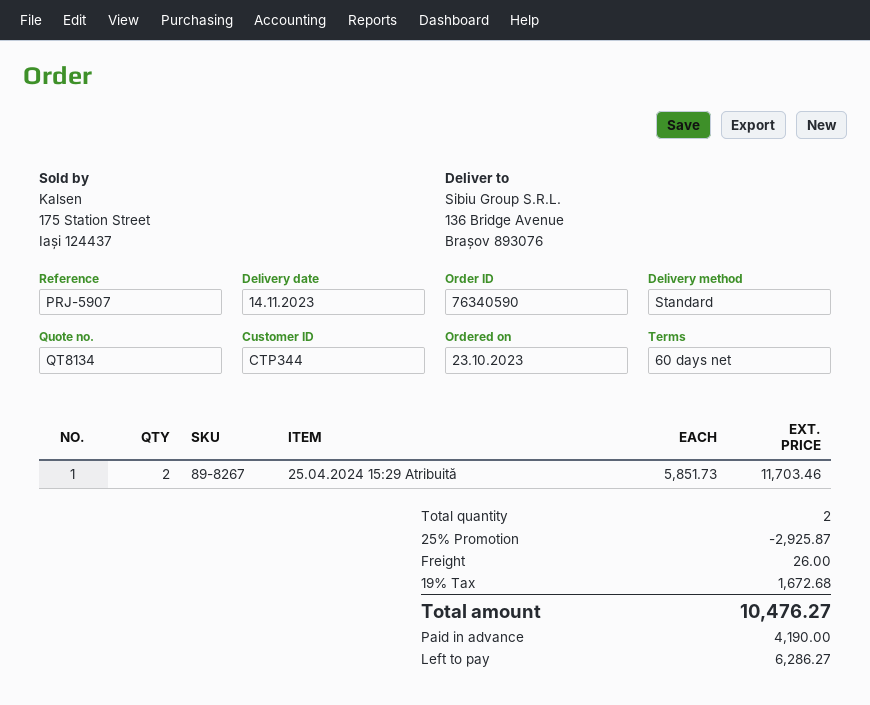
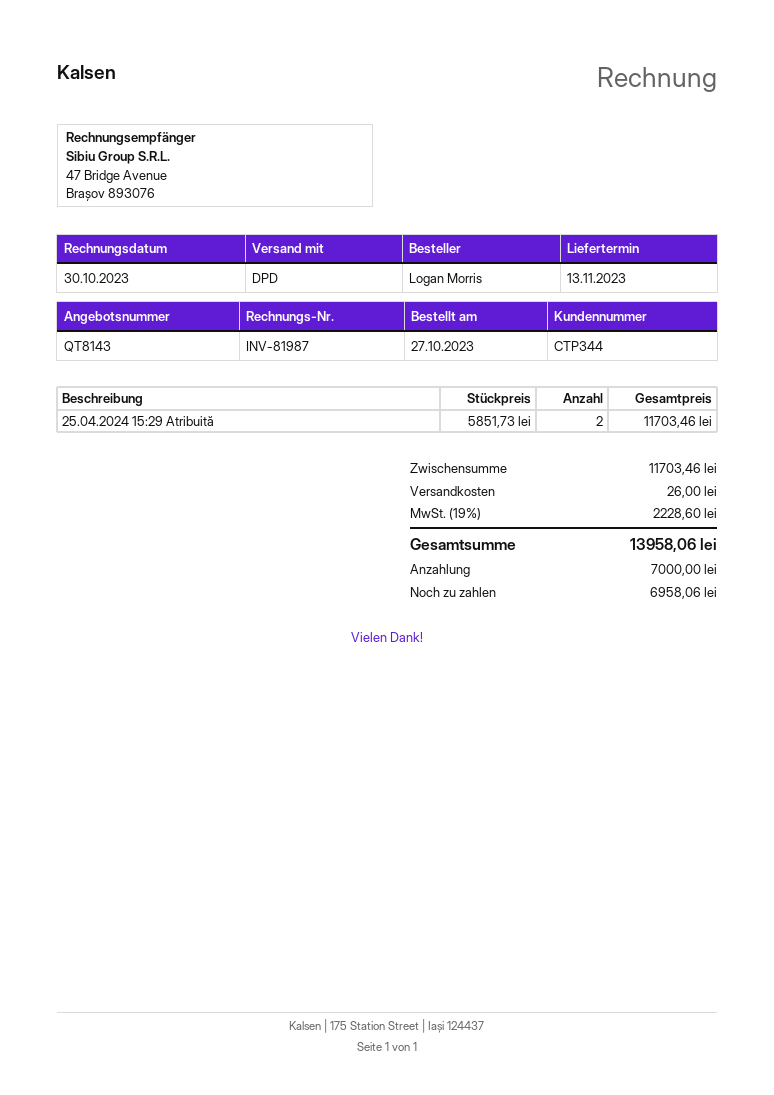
quote number: QT8134 -> QT8143
order date: 2023-10-23 -> 2023-10-27
delivery date: 2023-11-14 -> 2023-11-13
shipping method: standard -> DPD
discount: 25% = 2925.87 -> none
tax: 19% = 1672.68 -> 19% = 2228.60
total: 10476.27 -> 13958.06
deposit: 4190.00 -> 7000.00
balance: 6286.27 -> 6958.06

